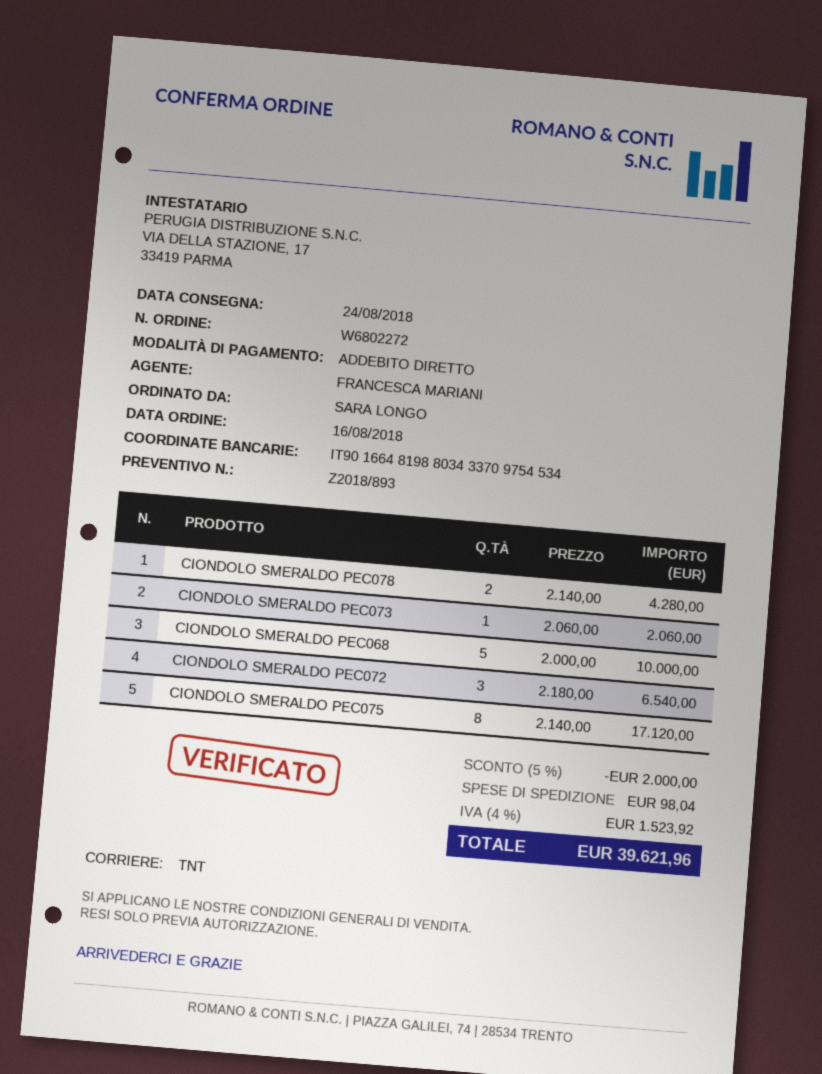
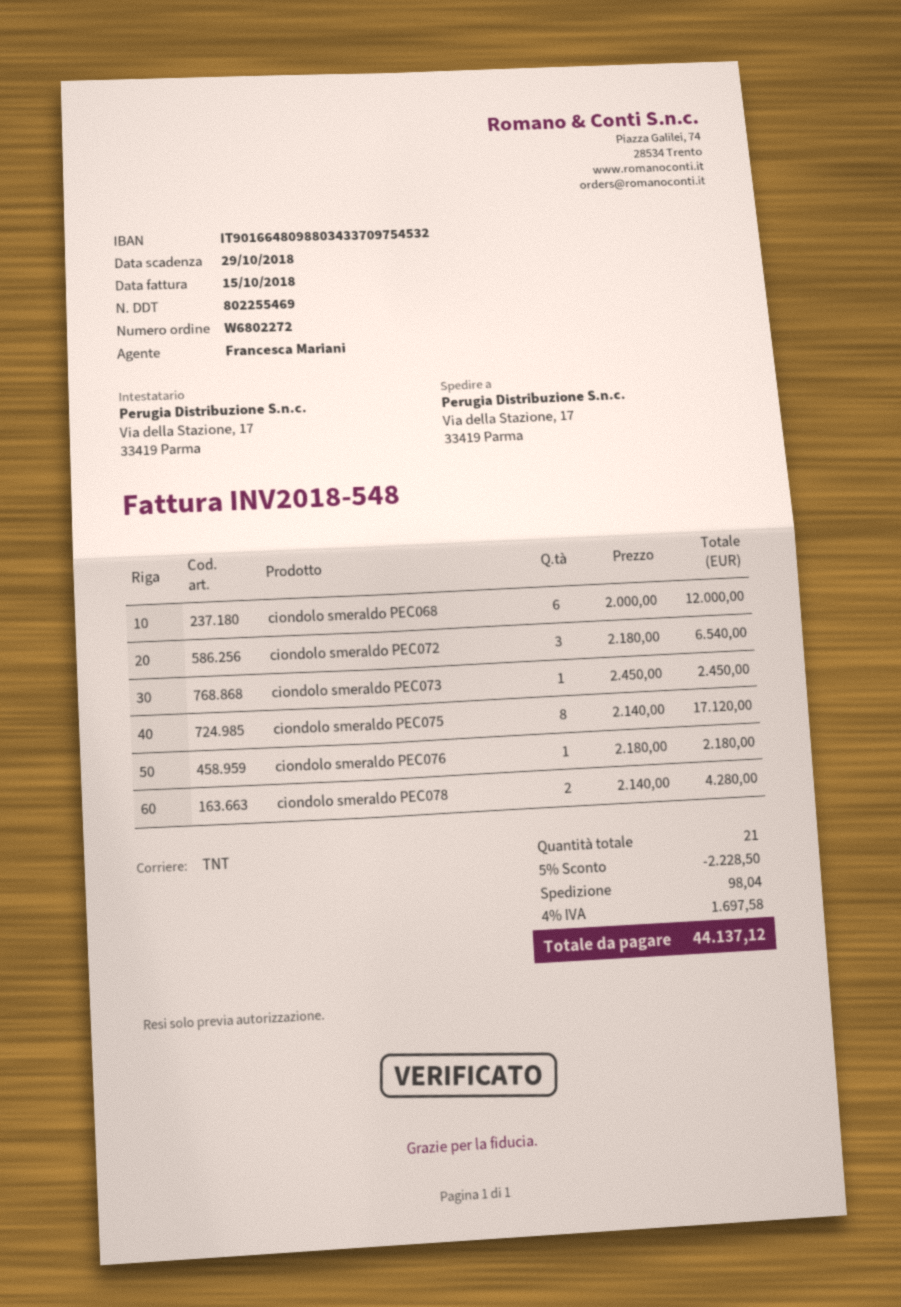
bank account: IT9016648198803433709754534 -> IT9016648098803433709754532
CIONDOLO SMERALDO PEC073: 1 x 2060.00 = 2060.00 -> 1 x 2450.00 = 2450.00
CIONDOLO SMERALDO PEC068: 5 x 2000.00 = 10000.00 -> 6 x 2000.00 = 12000.00
ciondolo smeraldo PEC076: none -> 1 x 2180.00 = 2180.00
discount: 5% = 2000.00 -> 5% = 2228.50
tax: 4% = 1523.92 -> 4% = 1697.58
total: 39621.96 -> 44137.12

